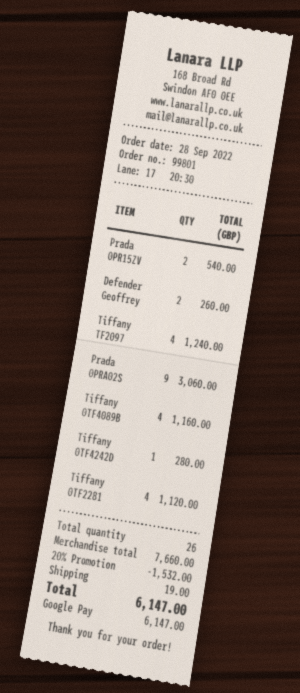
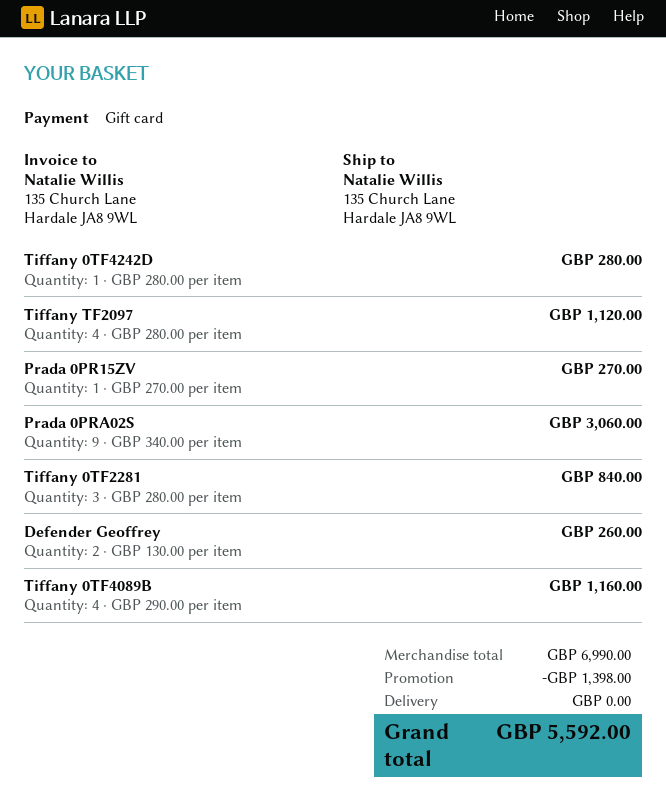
payment method: Google Pay -> gift card
Prada 0PR15ZV: 2 for 540.00 -> 1 for 270.00
Tiffany TF2097: 4 for 1240.00 -> 4 for 1120.00
Tiffany 0TF2281: 4 for 1120.00 -> 3 for 840.00
subtotal: 7660.00 -> 6990.00
discount: 1532.00 -> 1398.00
shipping: 19.00 -> 0.00
total: 6147.00 -> 5592.00

